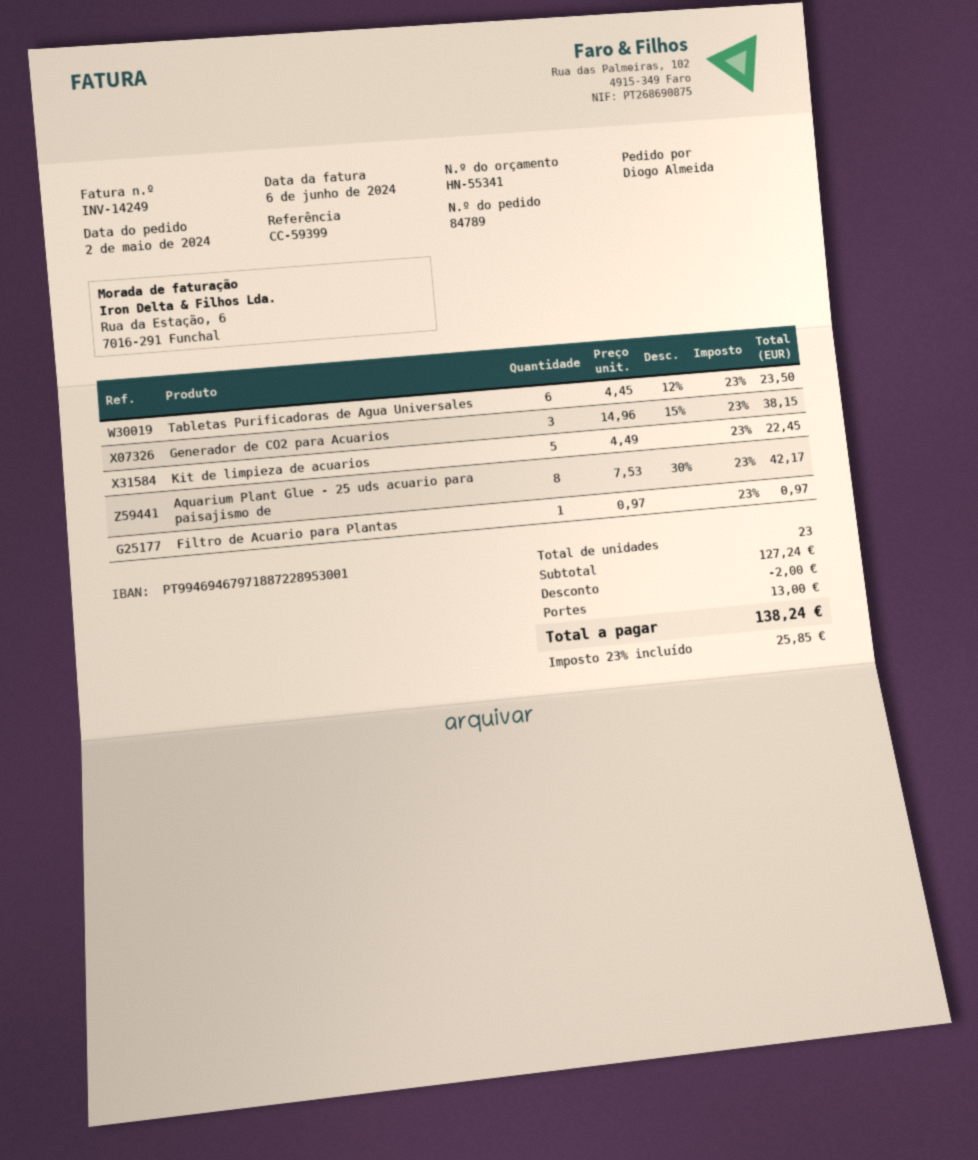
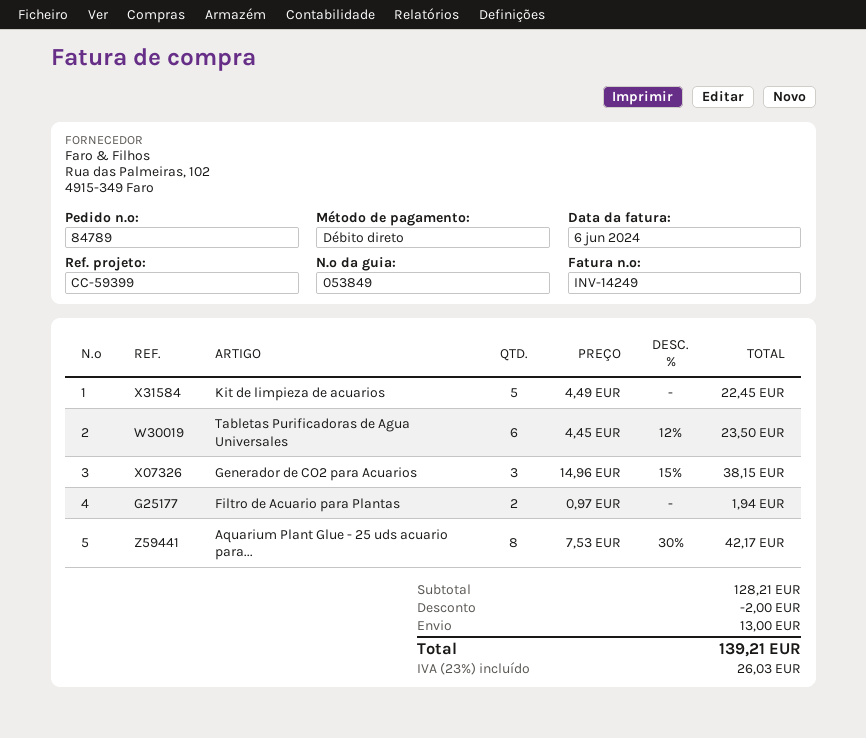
Filtro de Acuario para Plantas: 1 x 0.97 = 0.97 -> 2 x 0.97 = 1.94
subtotal: 127.24 -> 128.21
tax: 23% = 25.85 -> 23% = 26.03
total: 138.24 -> 139.21

